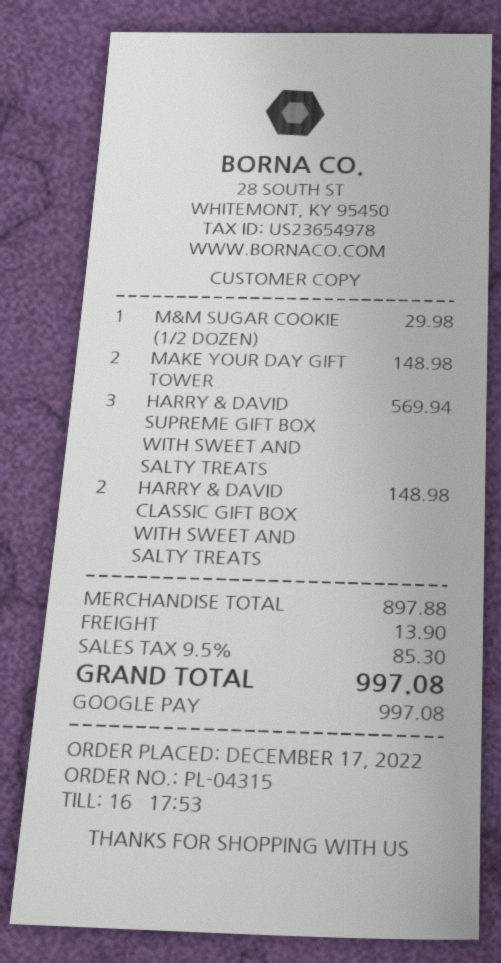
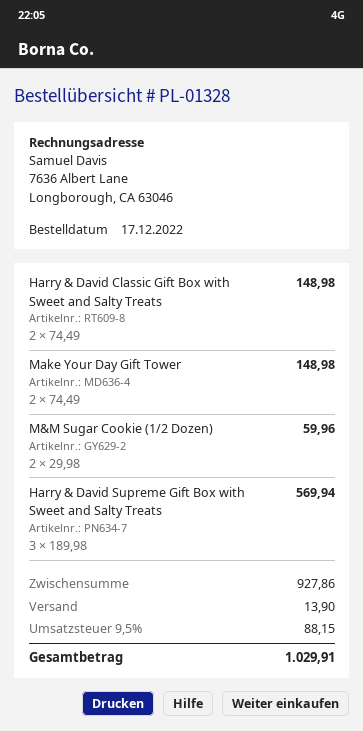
order number: PL-04315 -> PL-01328
M&M SUGAR COOKIE (1/2 DOZEN): 1 for 29.98 -> 2 for 59.96
subtotal: 897.88 -> 927.86
tax: 9.5% = 85.30 -> 9.5% = 88.15
total: 997.08 -> 1029.91

